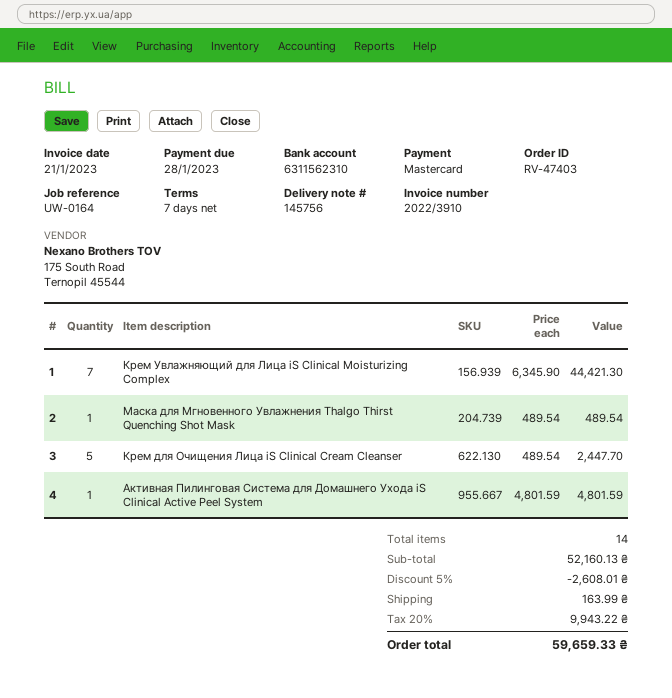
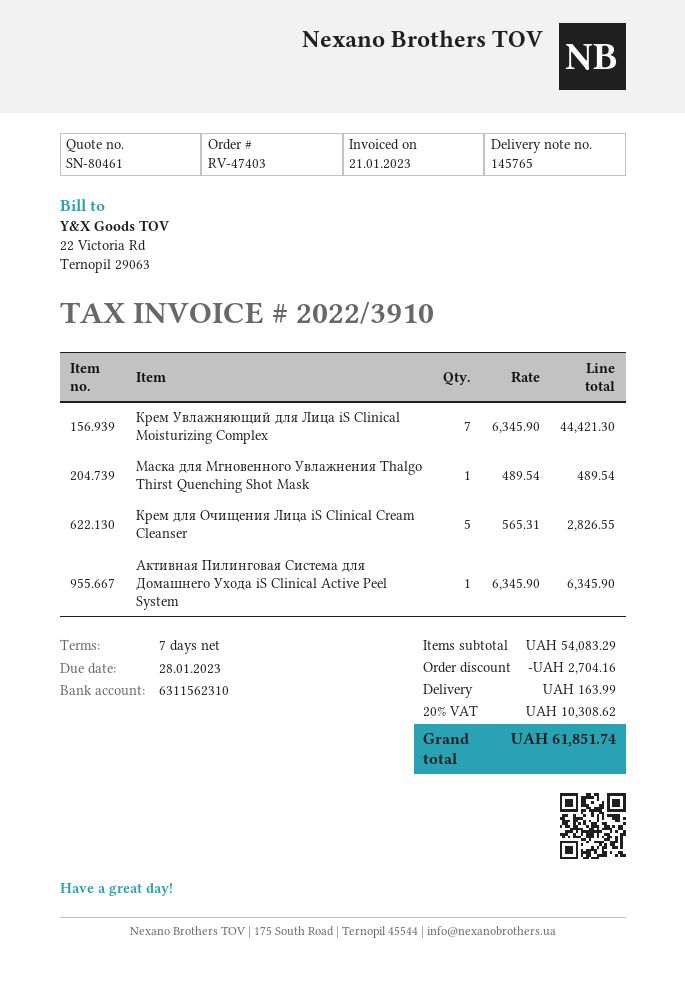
delivery note number: 145756 -> 145765
Крем для Очищения Лица iS Clinical Cream Cleanser: 5 x 489.54 = 2447.70 -> 5 x 565.31 = 2826.55
Активная Пилинговая Система для Домашнего Ухода iS Clinical Active Peel System: 1 x 4801.59 = 4801.59 -> 1 x 6345.90 = 6345.90
subtotal: 52160.13 -> 54083.29
discount: 2608.01 -> 2704.16
tax: 20% = 9943.22 -> 20% = 10308.62
total: 59659.33 -> 61851.74

